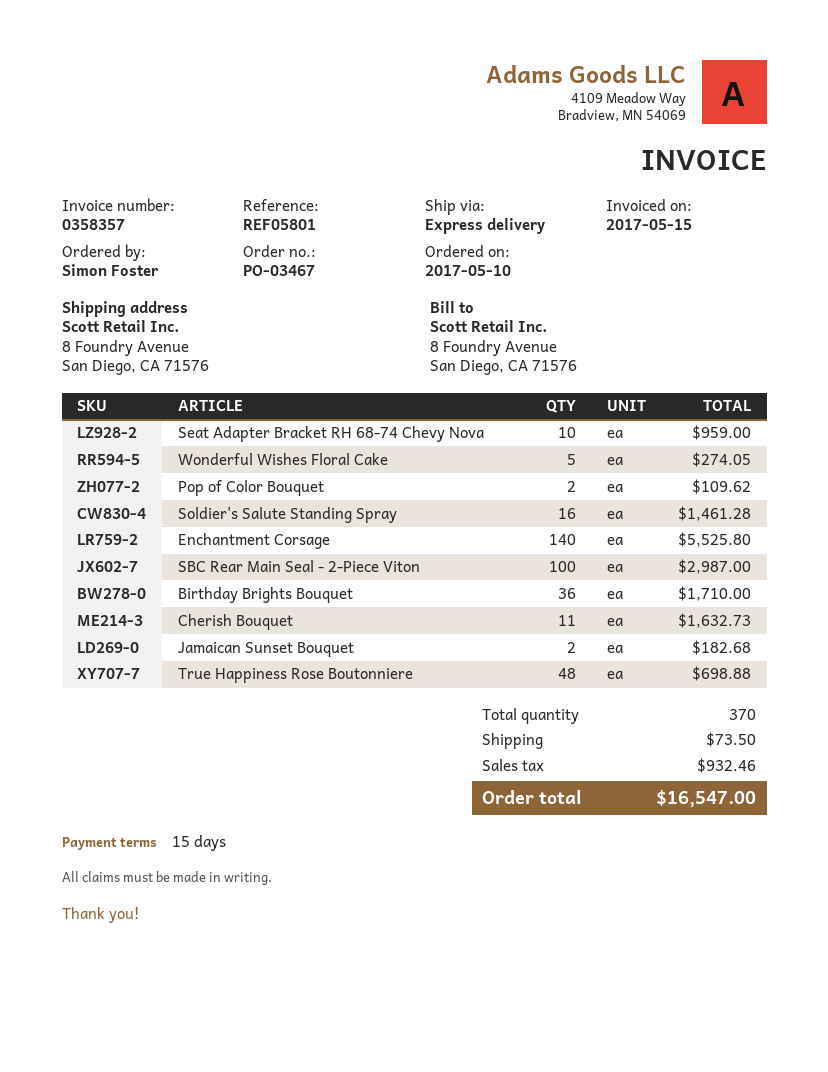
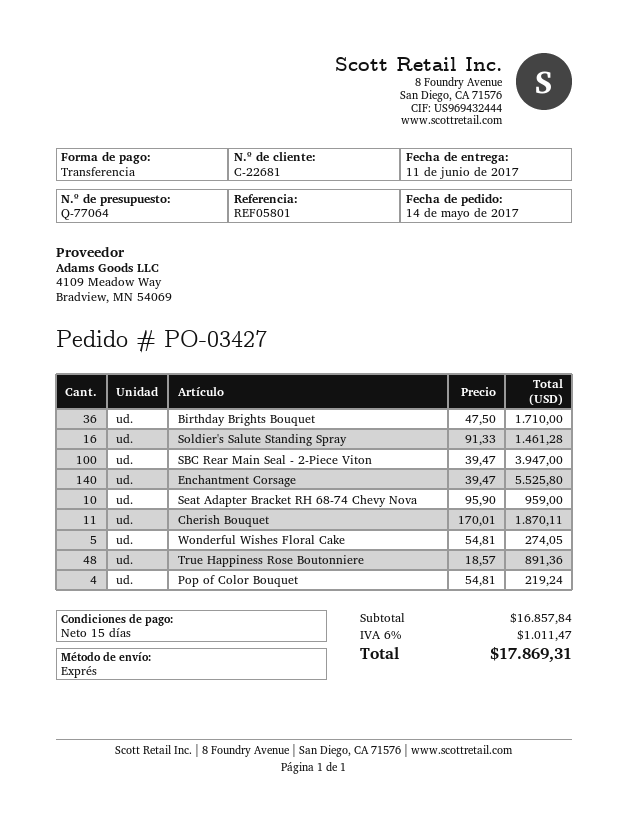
order number: PO-03467 -> PO-03427
order date: 2017-05-10 -> 2017-05-14
Pop of Color Bouquet: 2 for 109.62 -> 4 for 219.24
SBC Rear Main Seal - 2-Piece Viton: 100 for 2987.00 -> 100 for 3947.00
Cherish Bouquet: 11 for 1632.73 -> 11 for 1870.11
Jamaican Sunset Bouquet: 2 for 182.68 -> none
True Happiness Rose Boutonniere: 48 for 698.88 -> 48 for 891.36
shipping: 73.50 -> none
tax: 932.46 -> 1011.47
total: 16547.00 -> 17869.31

